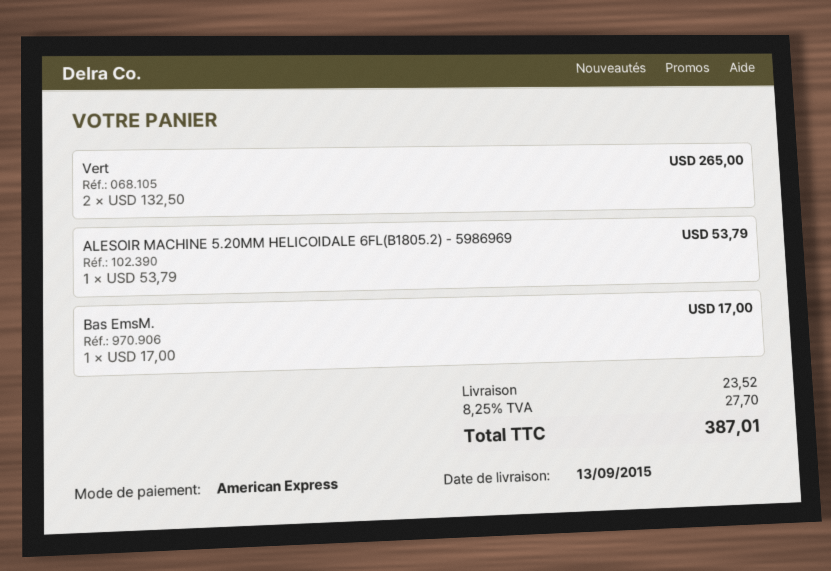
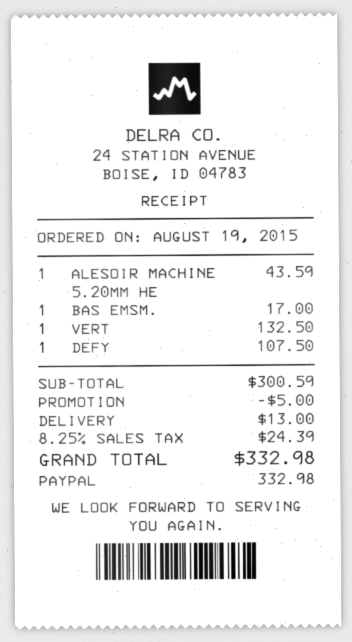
payment method: American Express -> PayPal
Vert: 2 x 132.50 = 265.00 -> 1 x 132.50 = 132.50
ALESOIR MACHINE 5.20MM HELICOIDALE 6FL(B1805.2) - 5986969: 1 x 53.79 = 53.79 -> 1 x 43.59 = 43.59
DEFY: none -> 1 x 107.50 = 107.50
discount: none -> 5.00
shipping: 23.52 -> 13.00
tax: 8.25% = 27.70 -> 8.25% = 24.39
total: 387.01 -> 332.98

